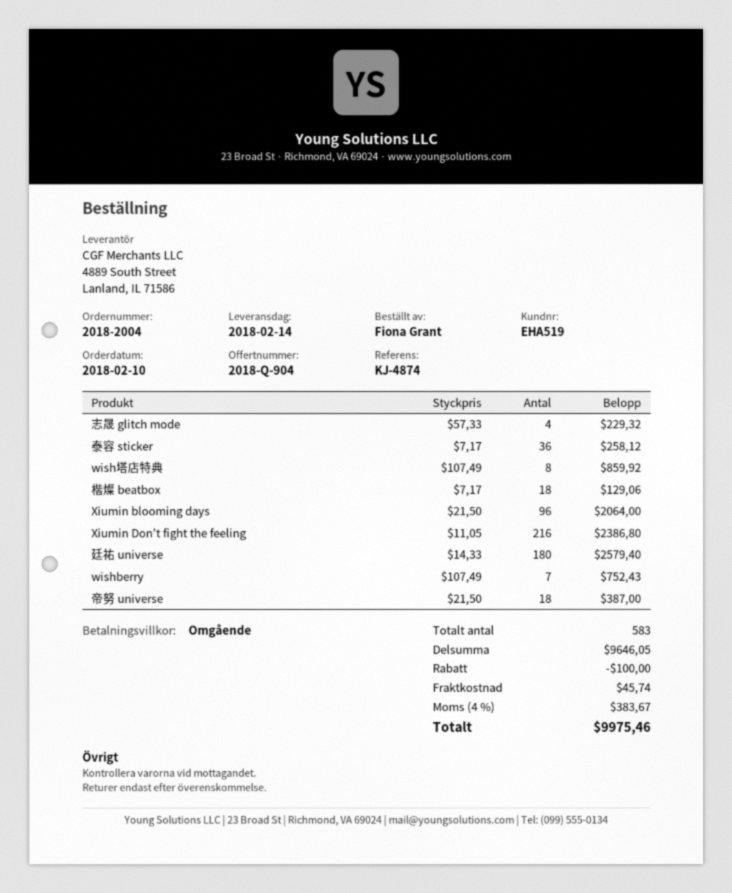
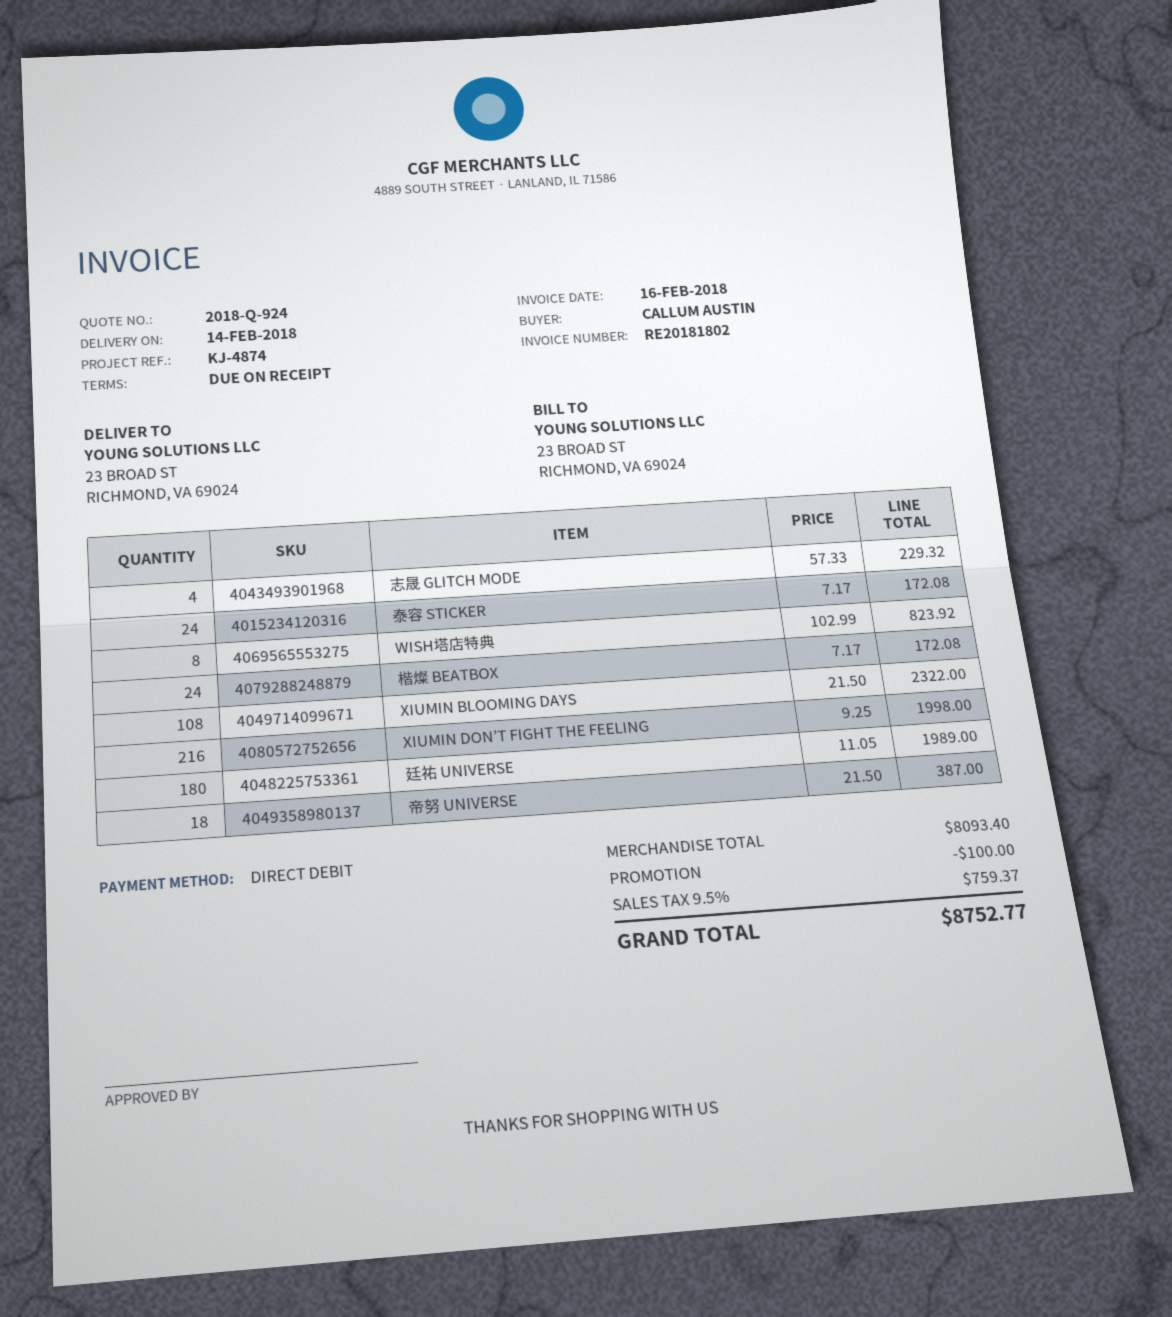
quote number: 2018-Q-904 -> 2018-Q-924
ordered by: Fiona Grant -> CALLUM AUSTIN
泰容 sticker: 36 x 7.17 = 258.12 -> 24 x 7.17 = 172.08
wish塔店特典: 8 x 107.49 = 859.92 -> 8 x 102.99 = 823.92
楷燦 beatbox: 18 x 7.17 = 129.06 -> 24 x 7.17 = 172.08
Xiumin blooming days: 96 x 21.50 = 2064.00 -> 108 x 21.50 = 2322.00
Xiumin Don’t fight the feeling: 216 x 11.05 = 2386.80 -> 216 x 9.25 = 1998.00
廷祐 universe: 180 x 14.33 = 2579.40 -> 180 x 11.05 = 1989.00
wishberry: 7 x 107.49 = 752.43 -> none
subtotal: 9646.05 -> 8093.40
shipping: 45.74 -> none
tax: 4% = 383.67 -> 9.5% = 759.37
total: 9975.46 -> 8752.77

